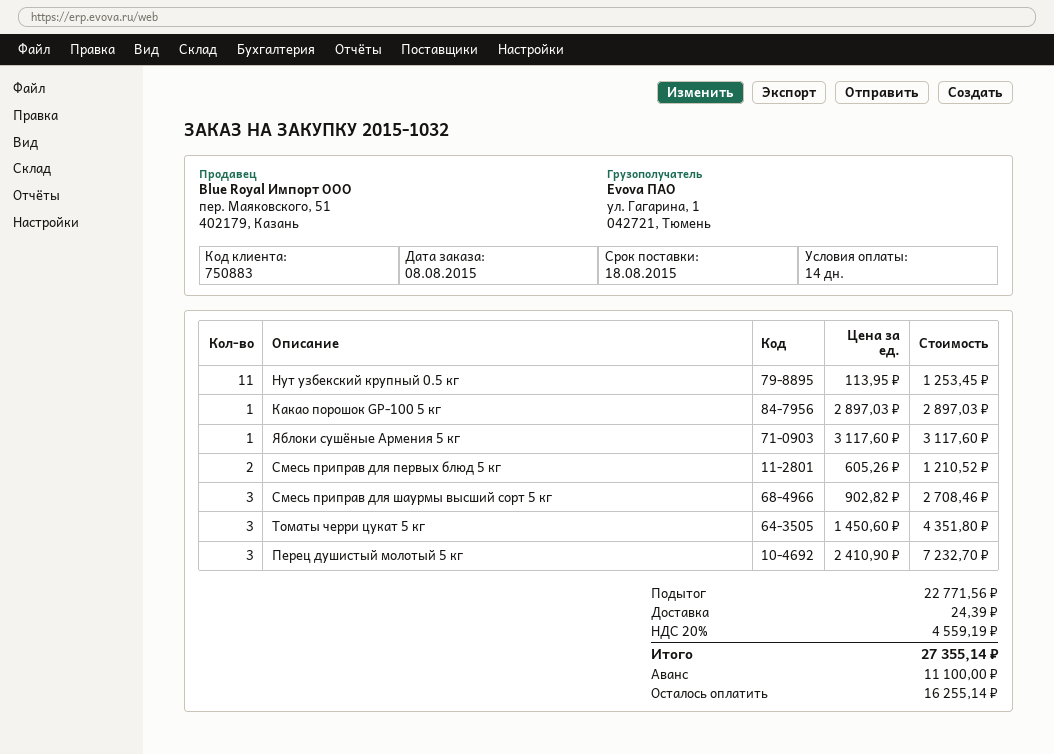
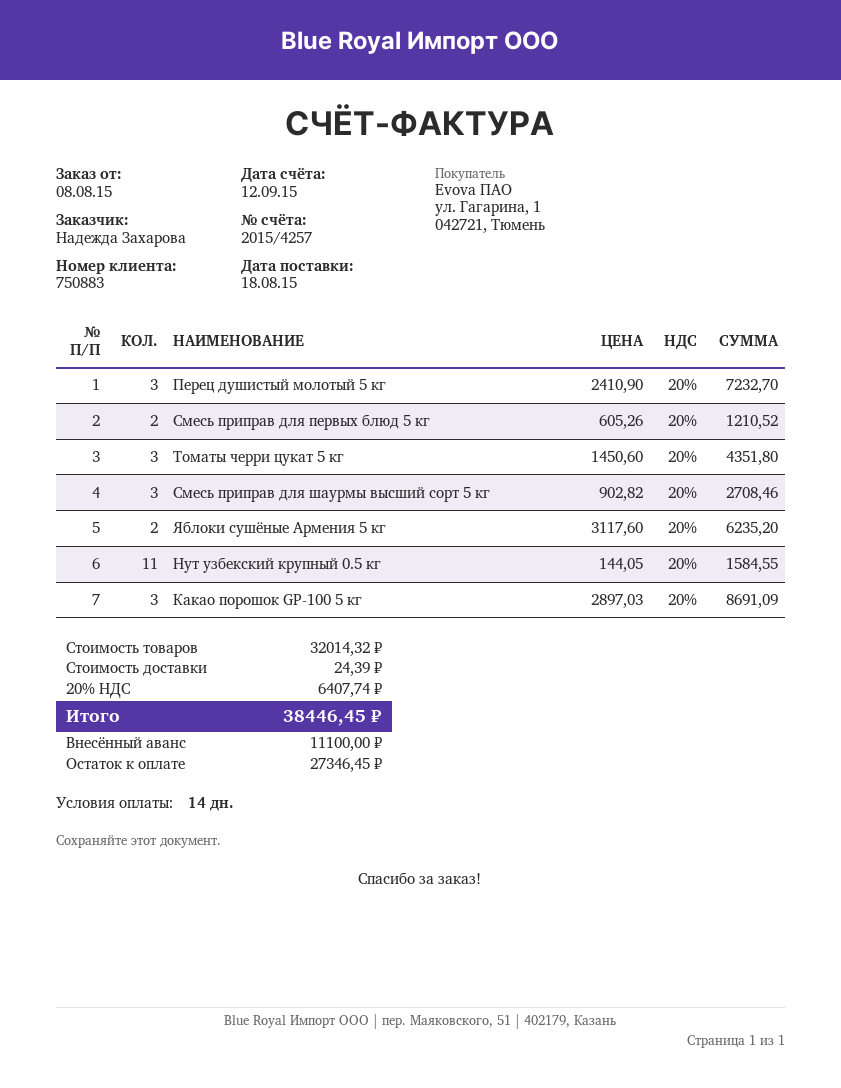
Нут узбекский крупный 0.5 кг: 11 x 113.95 = 1253.45 -> 11 x 144.05 = 1584.55
Какао порошок GP-100 5 кг: 1 x 2897.03 = 2897.03 -> 3 x 2897.03 = 8691.09
Яблоки сушёные Армения 5 кг: 1 x 3117.60 = 3117.60 -> 2 x 3117.60 = 6235.20
subtotal: 22771.56 -> 32014.32
tax: 20% = 4559.19 -> 20% = 6407.74
total: 27355.14 -> 38446.45
balance: 16255.14 -> 27346.45

